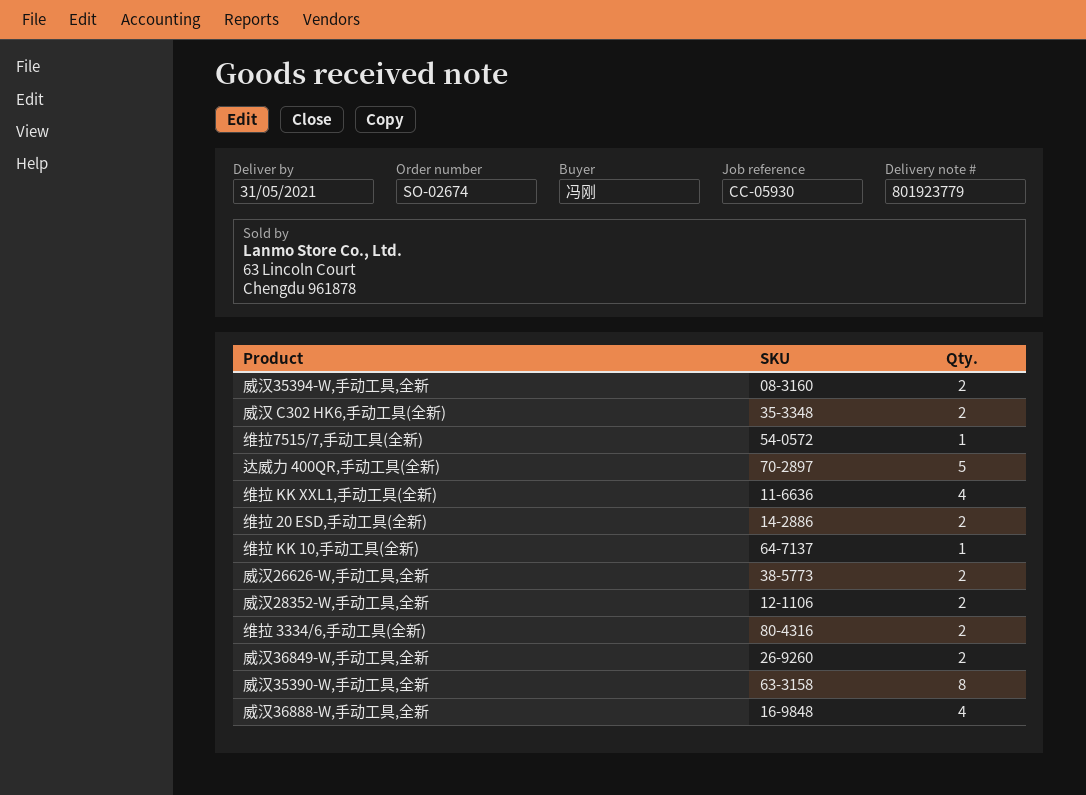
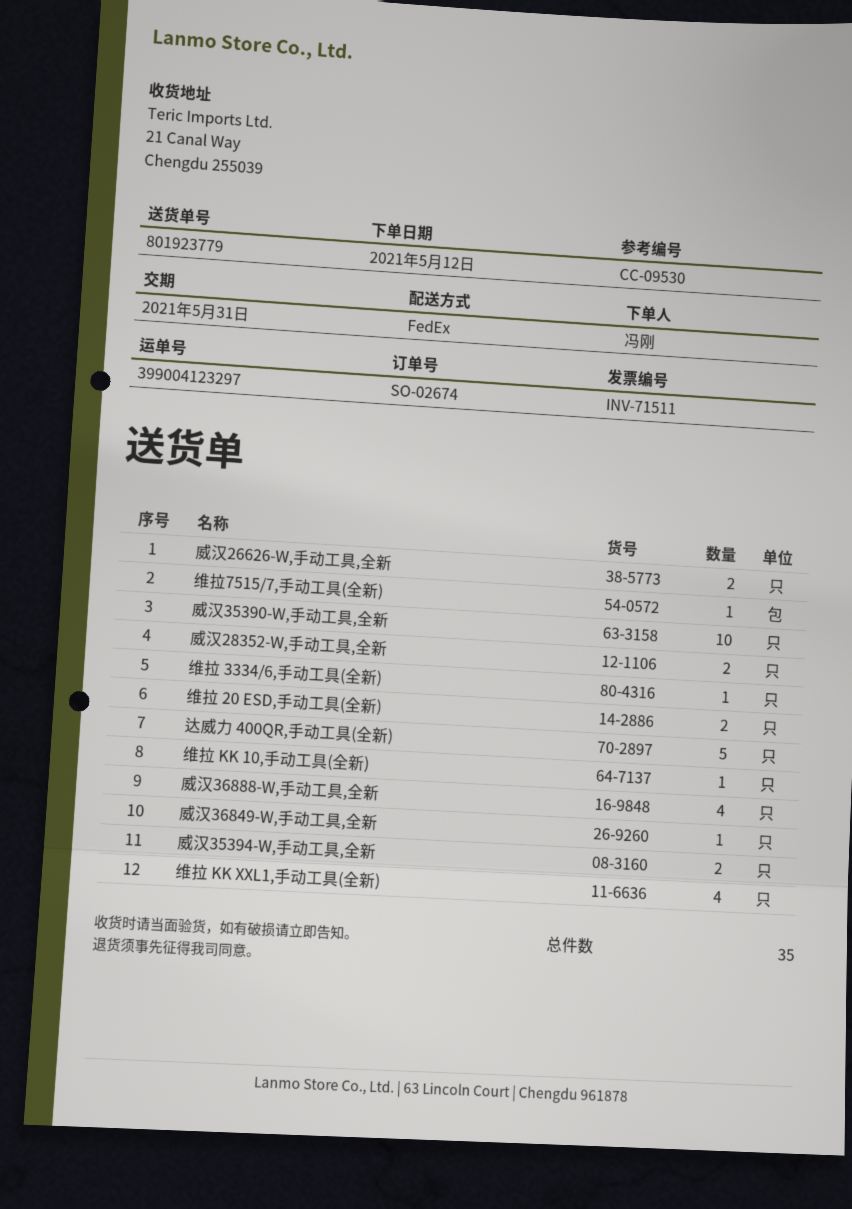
reference: CC-05930 -> CC-09530
威汉 C302 HK6,手动工具(全新): 2 -> none
维拉 3334/6,手动工具(全新): 2 -> 1
威汉36849-W,手动工具,全新: 2 -> 1
威汉35390-W,手动工具,全新: 8 -> 10

